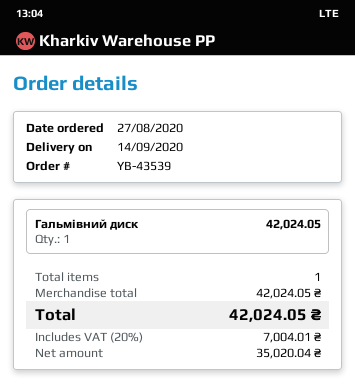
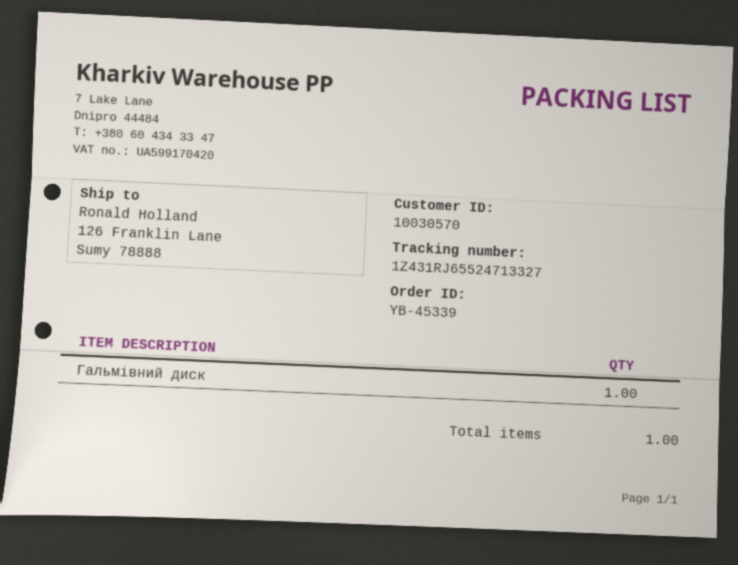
order number: YB-43539 -> YB-45339

